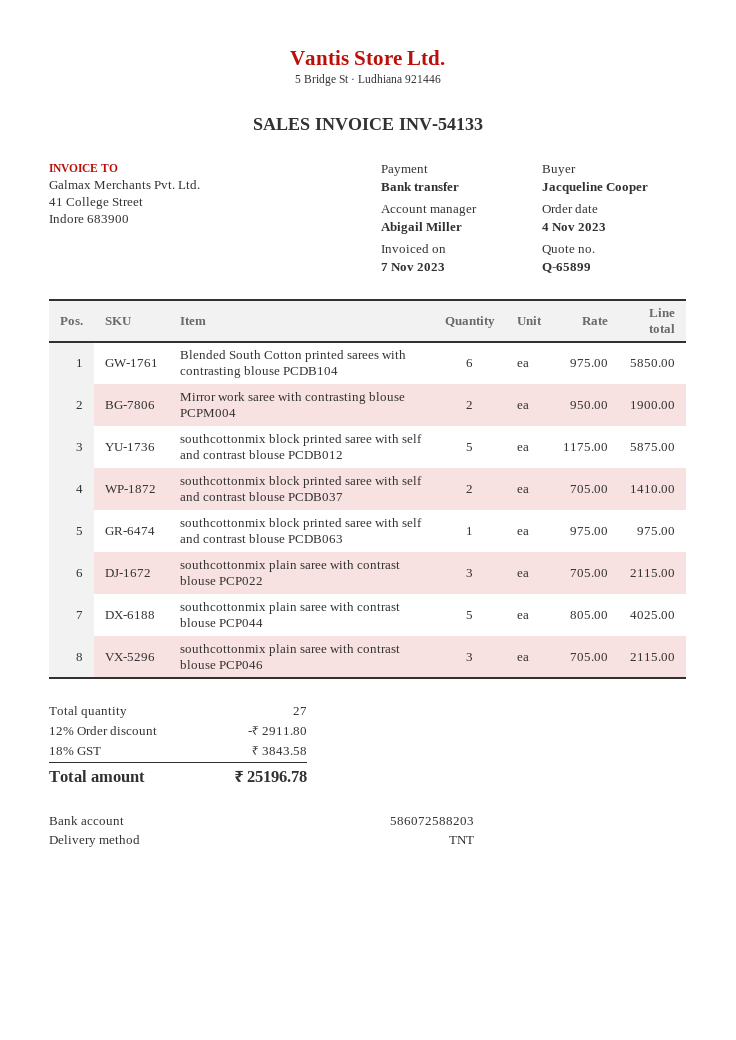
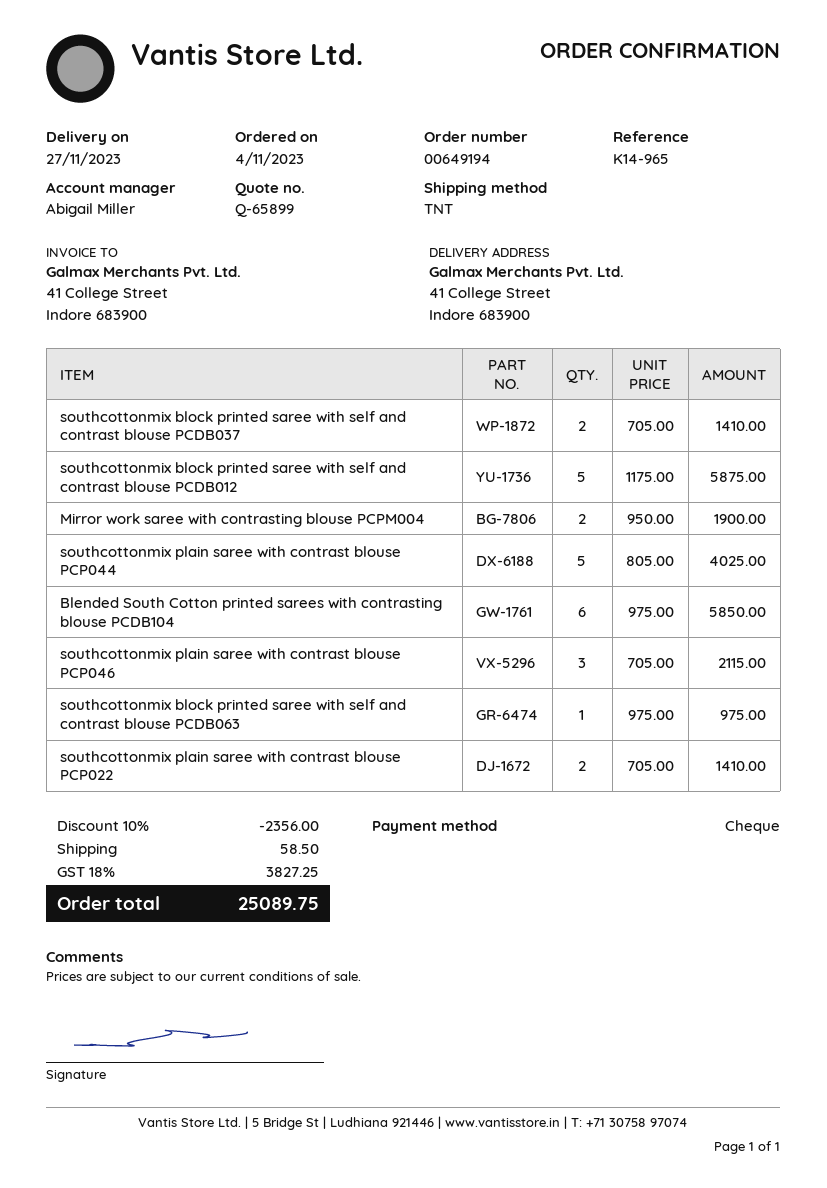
payment method: bank transfer -> cheque
southcottonmix plain saree with contrast blouse PCP022: 3 x 705.00 = 2115.00 -> 2 x 705.00 = 1410.00
discount: 12% = 2911.80 -> 10% = 2356.00
shipping: none -> 58.50
tax: 18% = 3843.58 -> 18% = 3827.25
total: 25196.78 -> 25089.75

